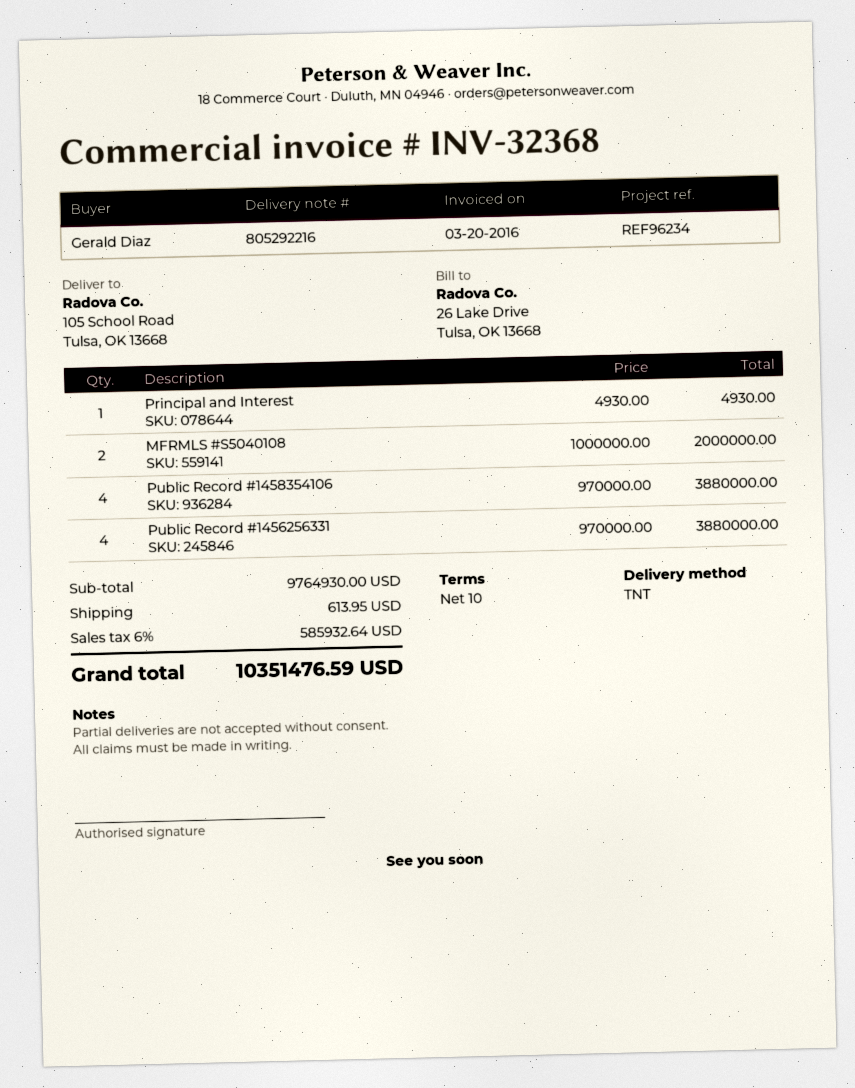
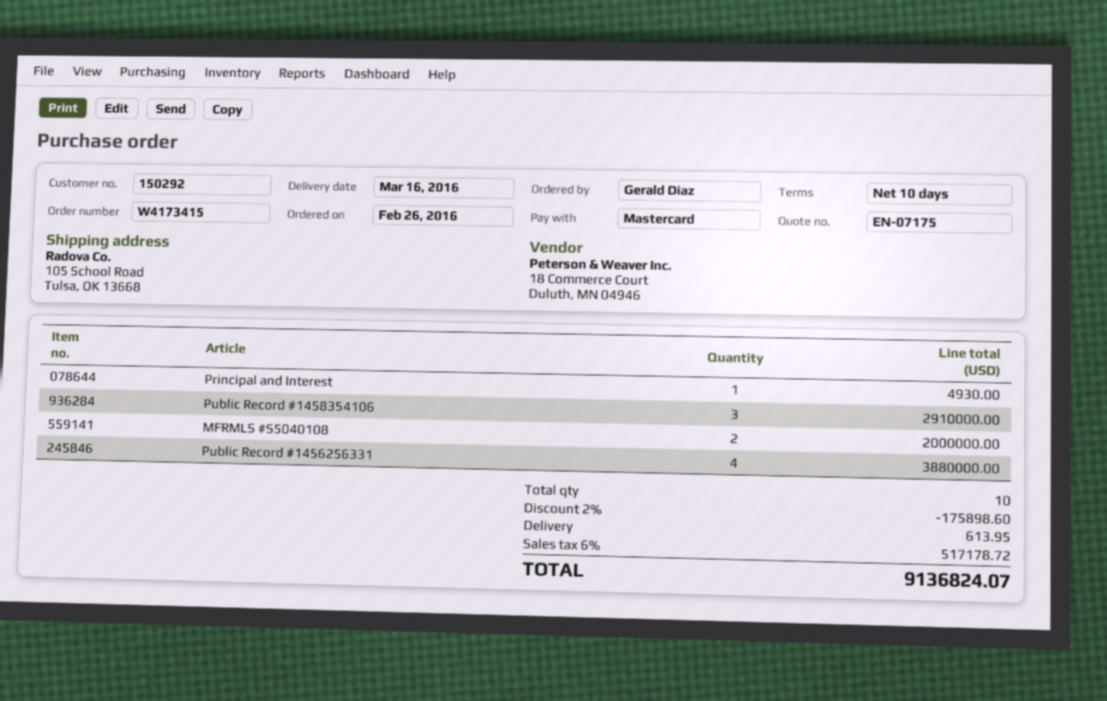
Public Record #1458354106: 4 for 3880000.00 -> 3 for 2910000.00
discount: none -> 2% = 175898.60
tax: 6% = 585932.64 -> 6% = 517178.72
total: 10351476.59 -> 9136824.07

